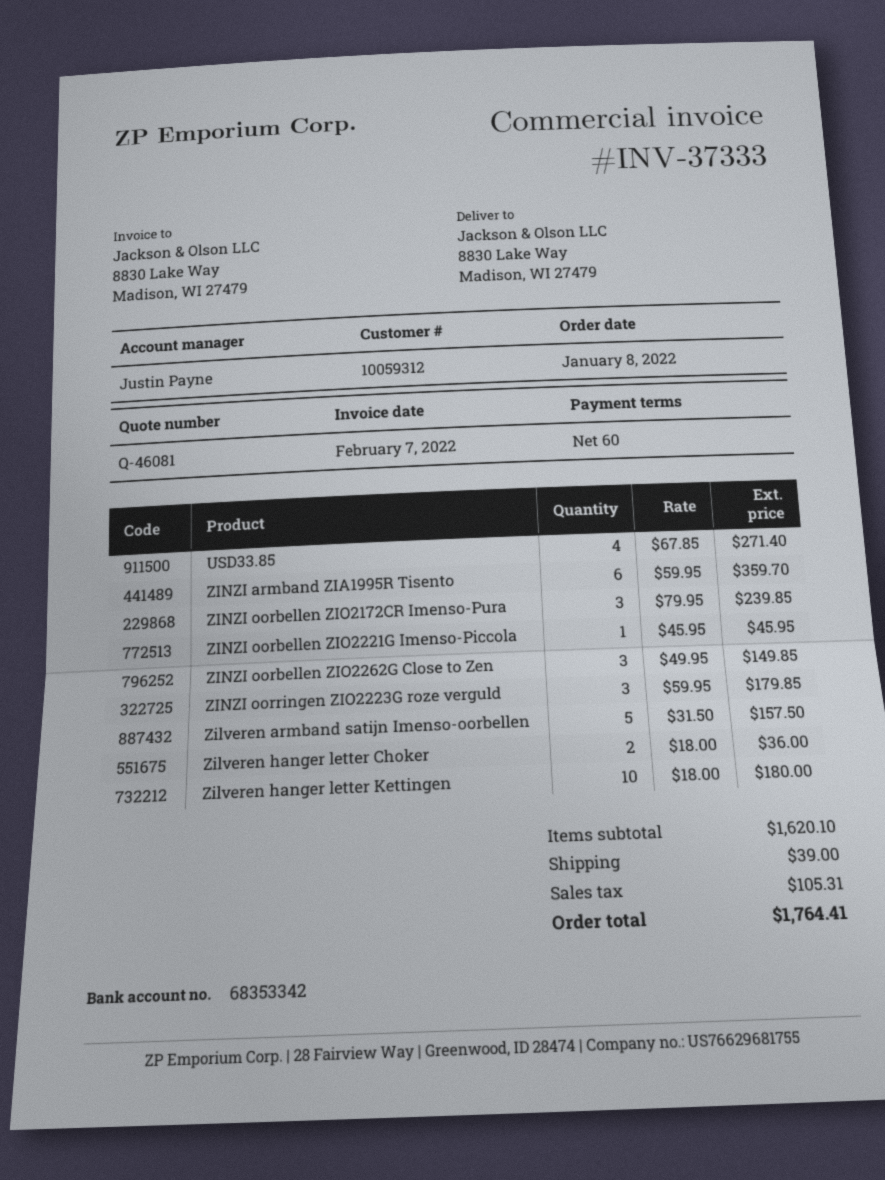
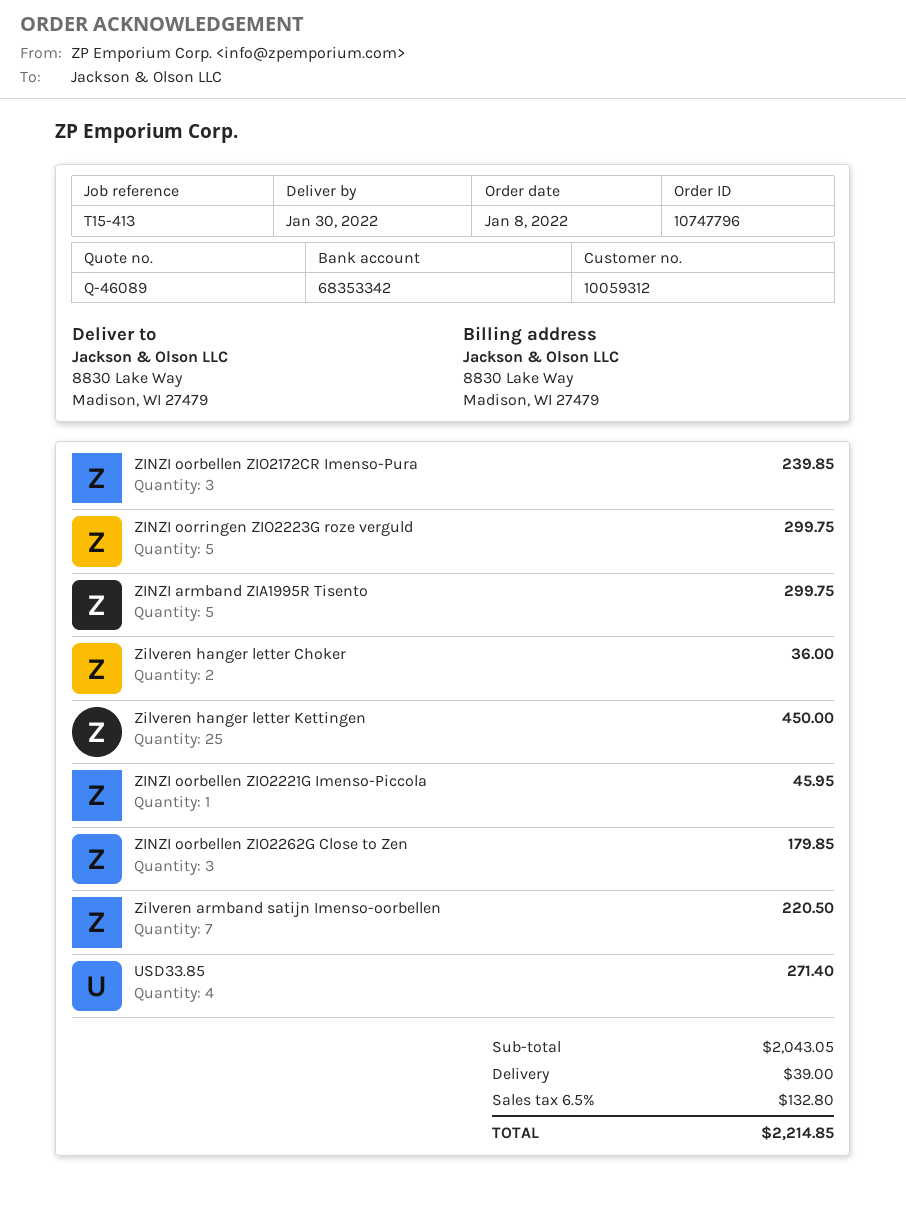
quote number: Q-46081 -> Q-46089
ZINZI armband ZIA1995R Tisento: 6 for 359.70 -> 5 for 299.75
ZINZI oorbellen ZIO2262G Close to Zen: 3 for 149.85 -> 3 for 179.85
ZINZI oorringen ZIO2223G roze verguld: 3 for 179.85 -> 5 for 299.75
Zilveren armband satijn Imenso-oorbellen: 5 for 157.50 -> 7 for 220.50
Zilveren hanger letter Kettingen: 10 for 180.00 -> 25 for 450.00
subtotal: 1620.10 -> 2043.05
tax: 105.31 -> 132.80
total: 1764.41 -> 2214.85

